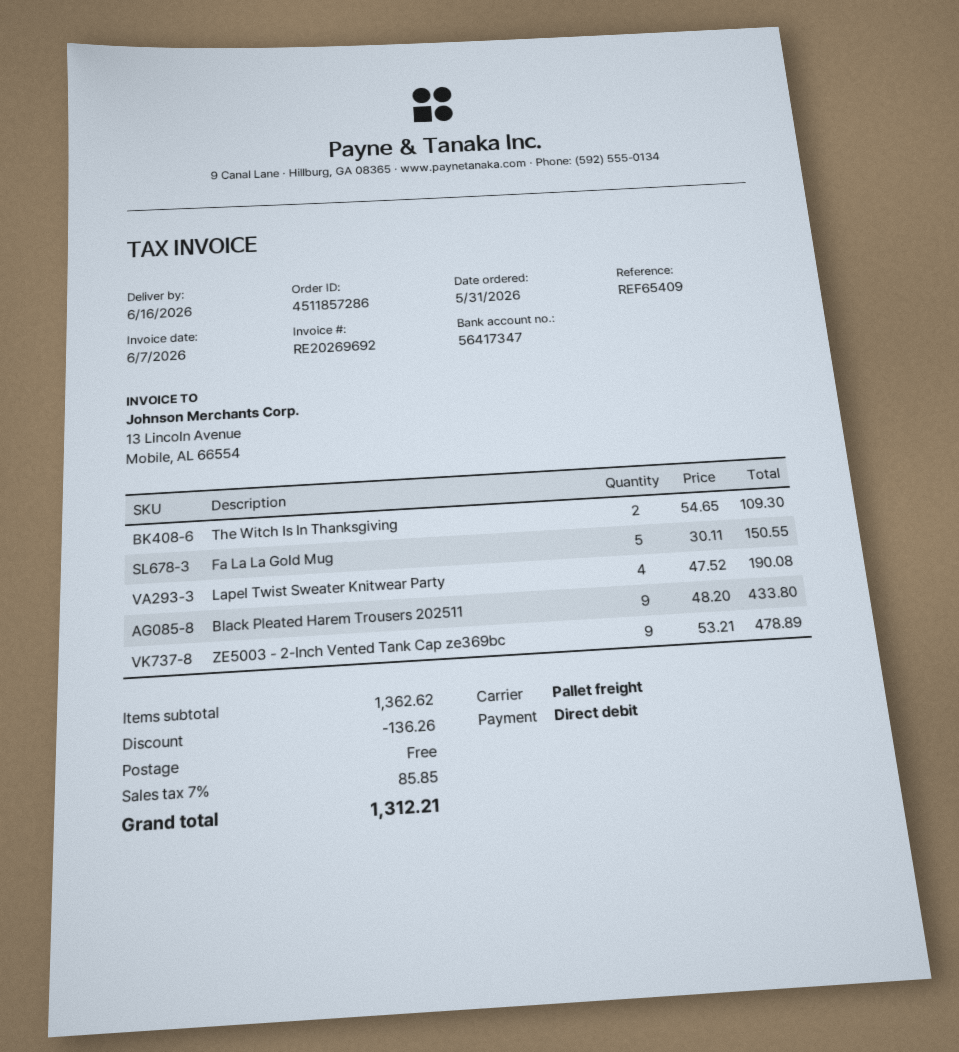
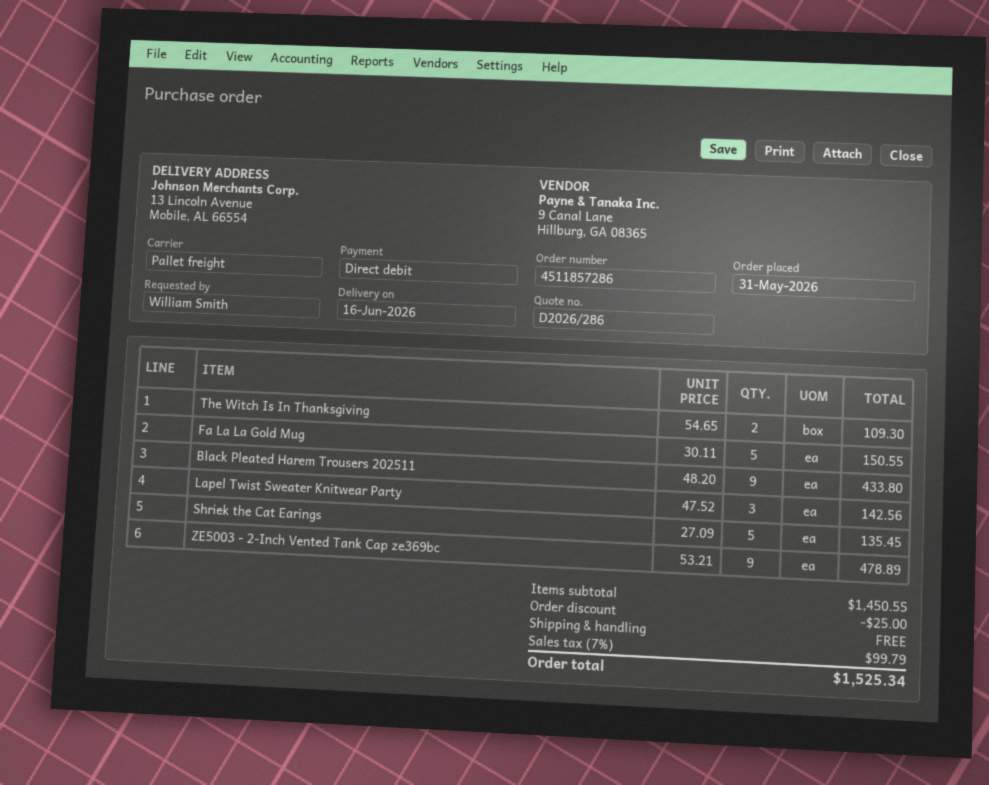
Lapel Twist Sweater Knitwear Party: 4 x 47.52 = 190.08 -> 3 x 47.52 = 142.56
Shriek the Cat Earings: none -> 5 x 27.09 = 135.45
subtotal: 1362.62 -> 1450.55
discount: 136.26 -> 25.00
tax: 7% = 85.85 -> 7% = 99.79
total: 1312.21 -> 1525.34

